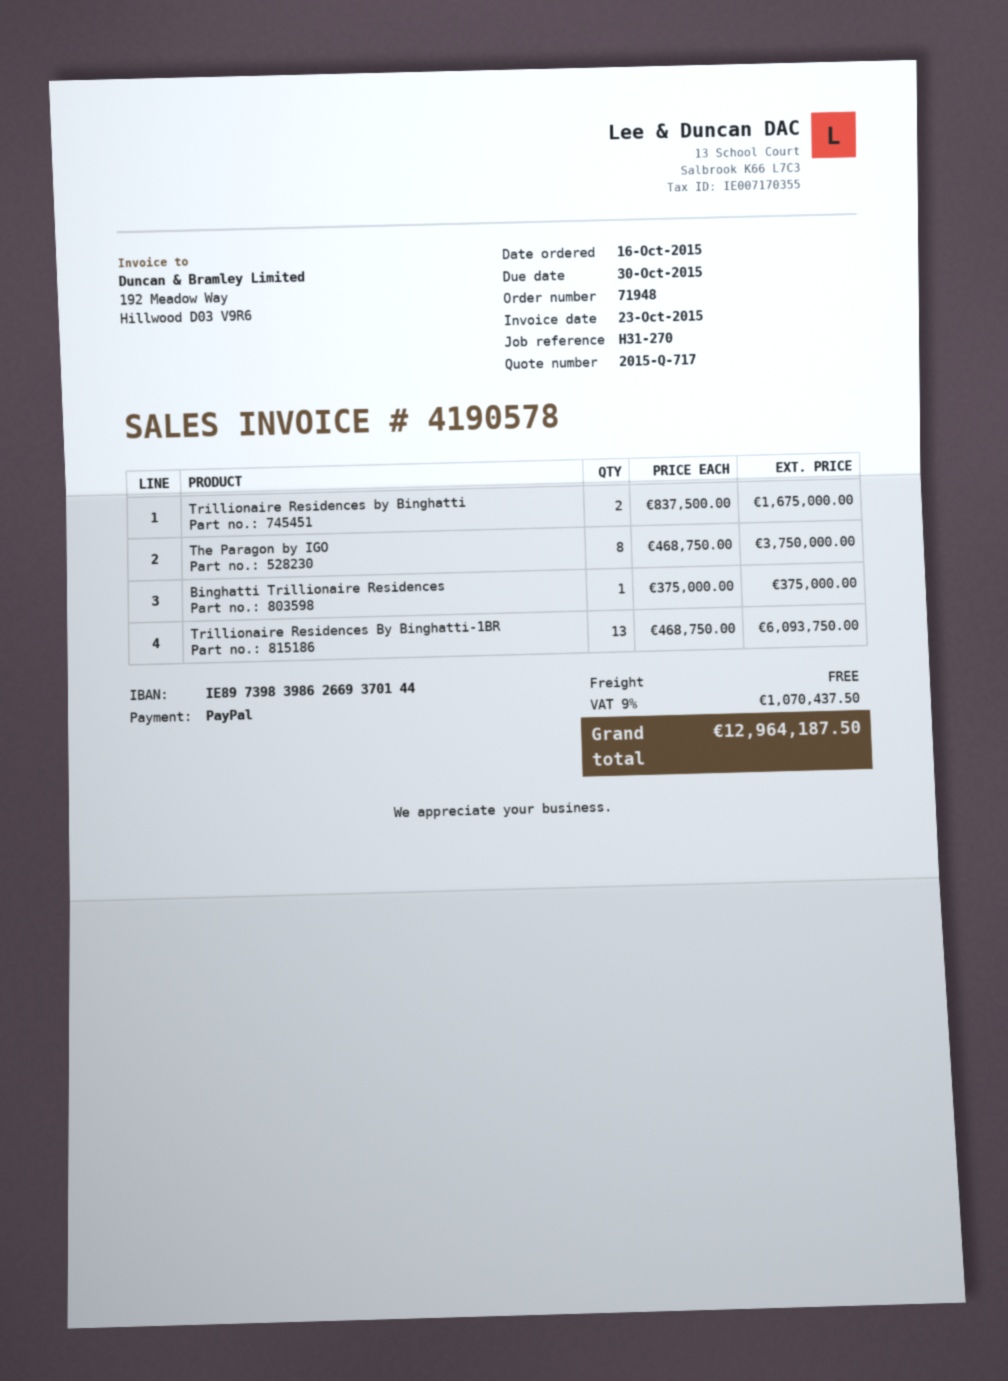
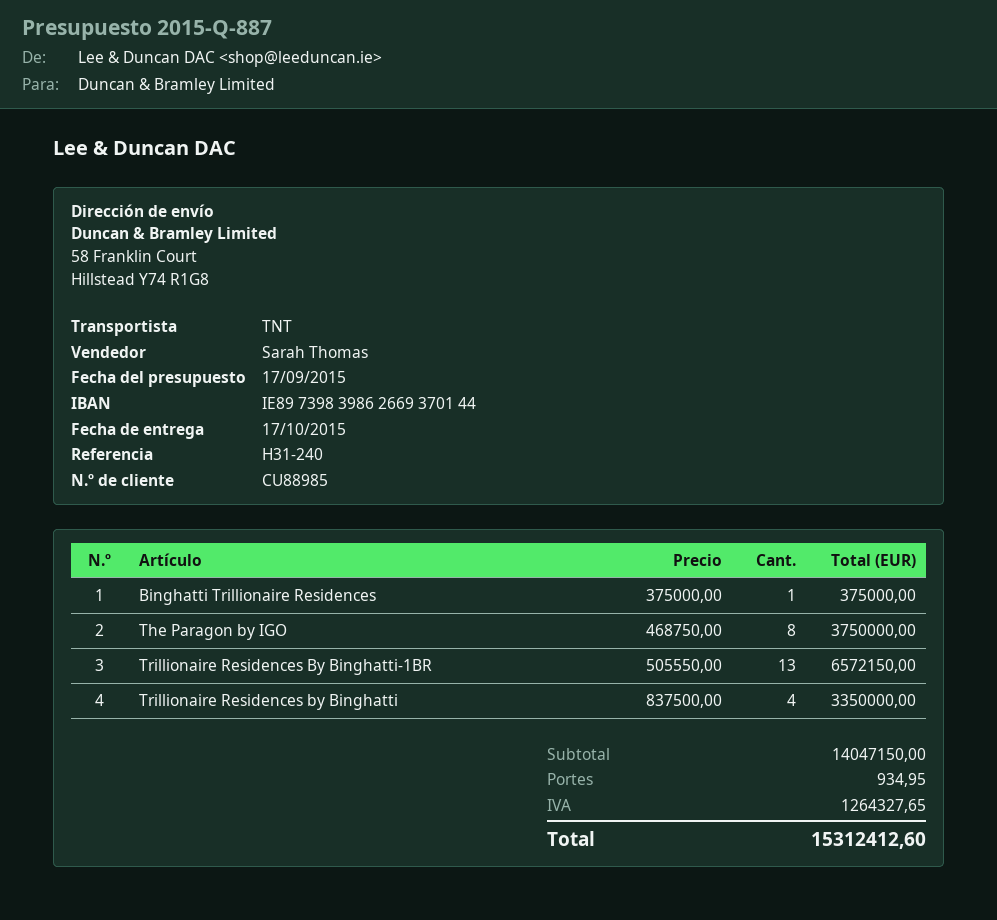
quote number: 2015-Q-717 -> 2015-Q-887
reference: H31-270 -> H31-240
Trillionaire Residences by Binghatti: 2 x 837500.00 = 1675000.00 -> 4 x 837500.00 = 3350000.00
Trillionaire Residences By Binghatti-1BR: 13 x 468750.00 = 6093750.00 -> 13 x 505550.00 = 6572150.00
shipping: 0.00 -> 934.95
tax: 1070437.50 -> 1264327.65
total: 12964187.50 -> 15312412.60

